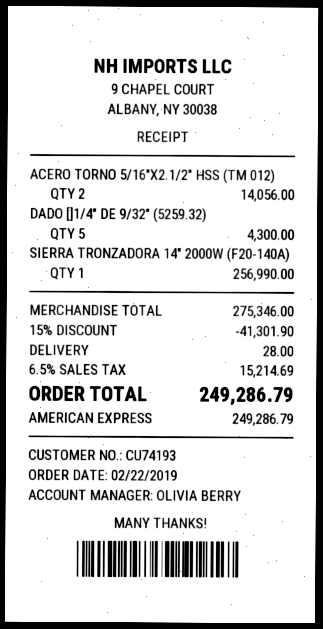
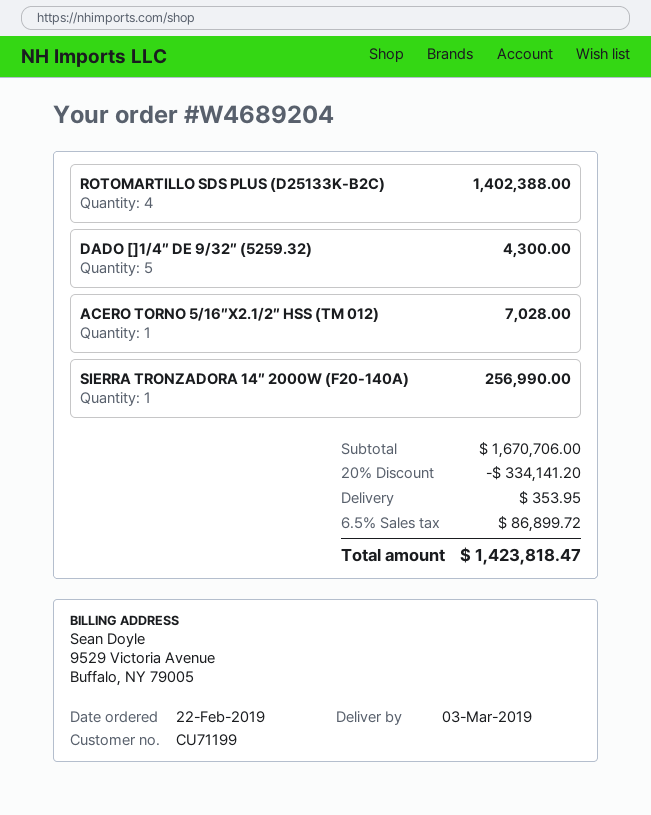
customer number: CU74193 -> CU71199
ACERO TORNO 5/16″X2.1/2″ HSS (TM 012): 2 for 14056.00 -> 1 for 7028.00
ROTOMARTILLO SDS PLUS (D25133K-B2C): none -> 4 for 1402388.00
subtotal: 275346.00 -> 1670706.00
discount: 15% = 41301.90 -> 20% = 334141.20
shipping: 28.00 -> 353.95
tax: 6.5% = 15214.69 -> 6.5% = 86899.72
total: 249286.79 -> 1423818.47

